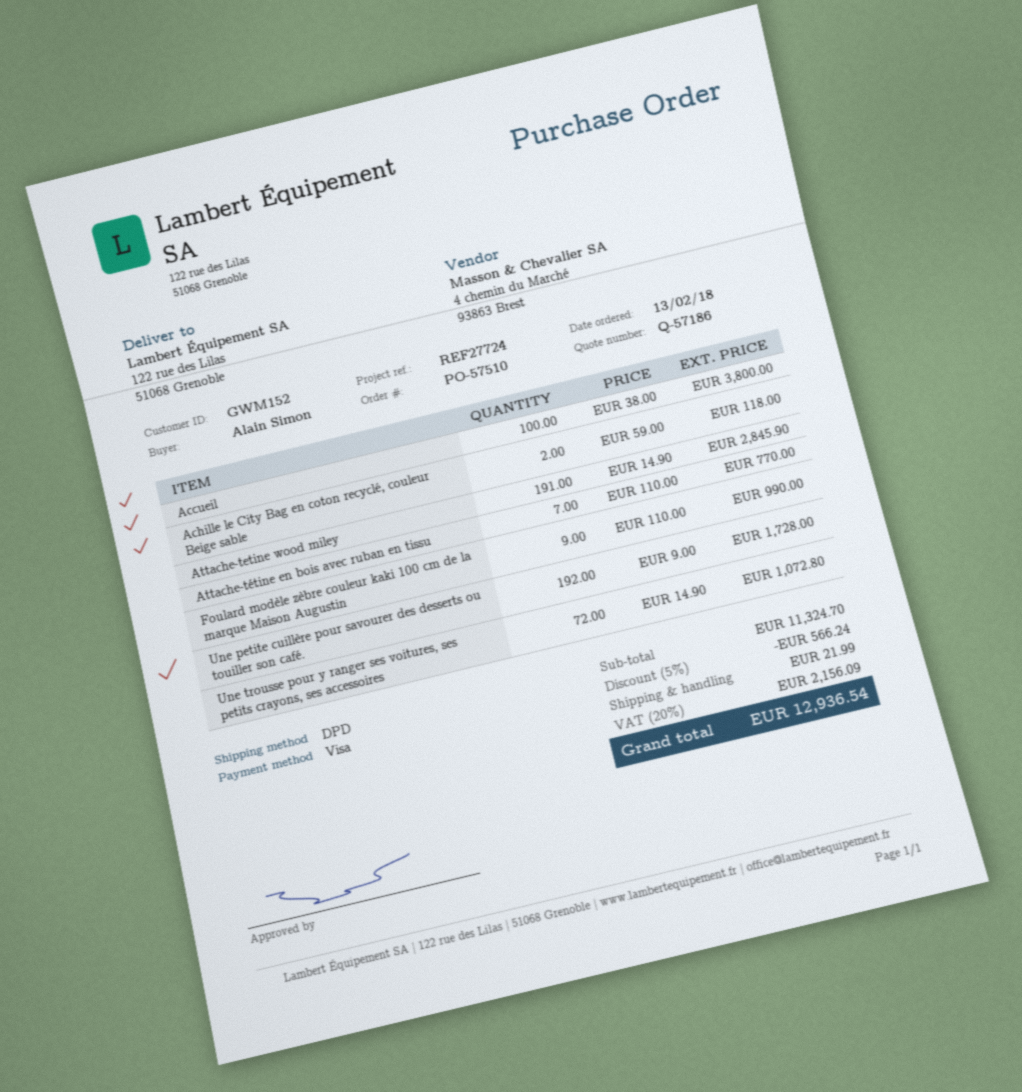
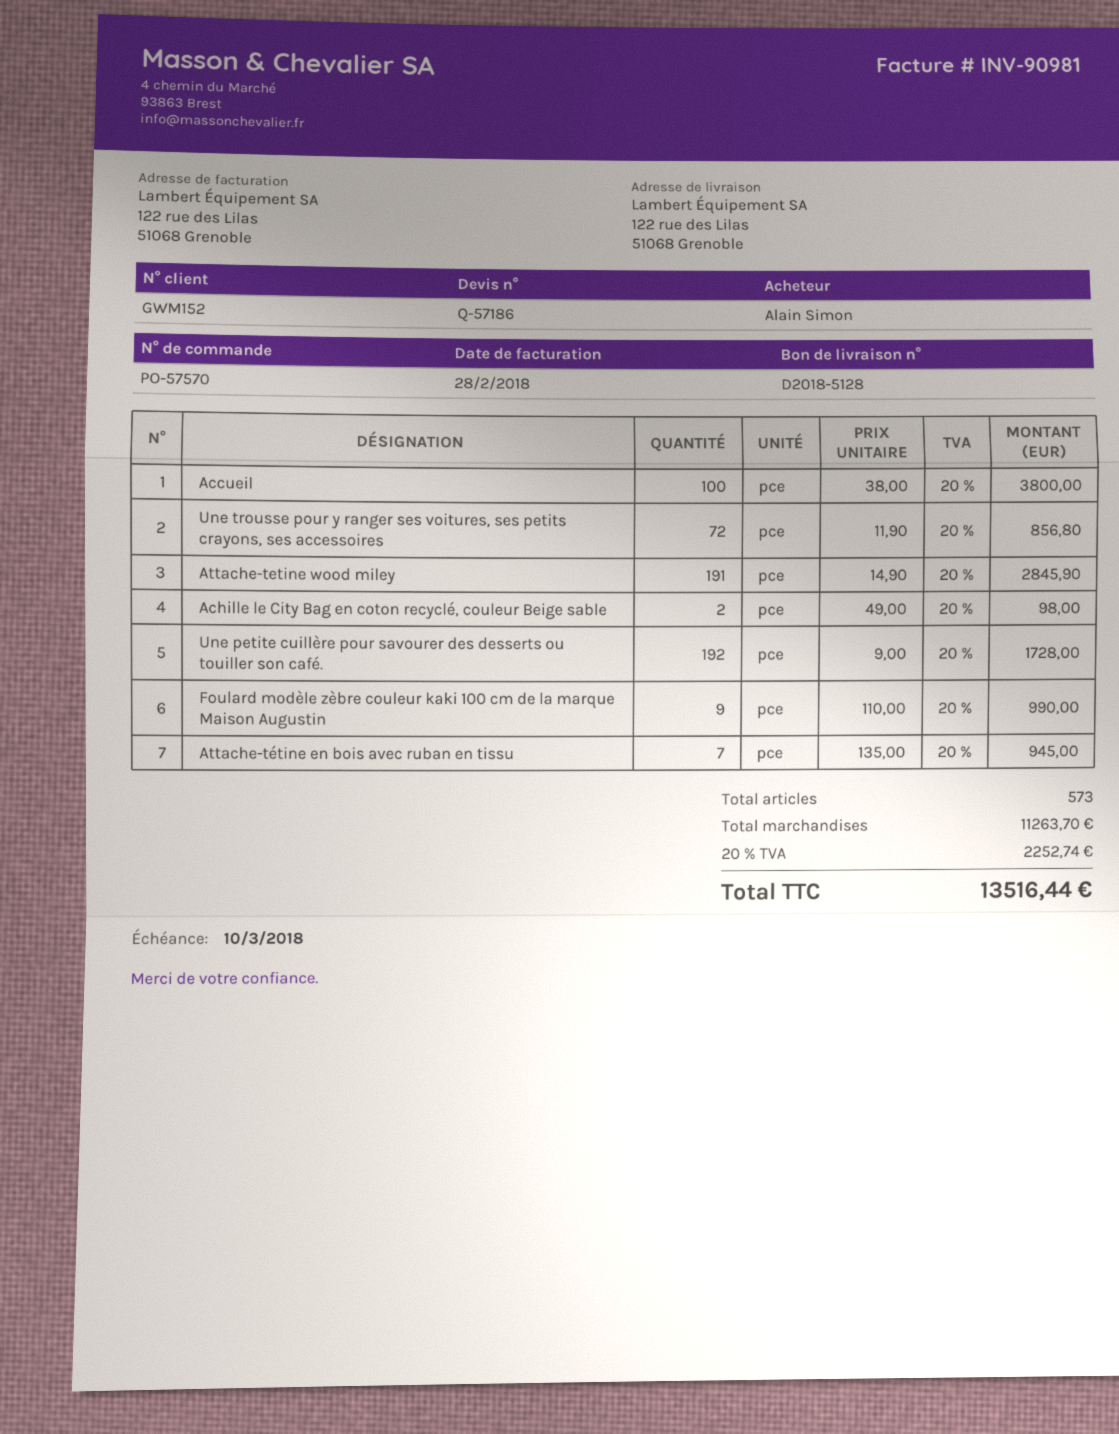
order number: PO-57510 -> PO-57570
Achille le City Bag en coton recyclé, couleur Beige sable: 2 x 59.00 = 118.00 -> 2 x 49.00 = 98.00
Attache-tétine en bois avec ruban en tissu: 7 x 110.00 = 770.00 -> 7 x 135.00 = 945.00
Une trousse pour y ranger ses voitures, ses petits crayons, ses accessoires: 72 x 14.90 = 1072.80 -> 72 x 11.90 = 856.80
subtotal: 11324.70 -> 11263.70
discount: 5% = 566.24 -> none
shipping: 21.99 -> none
tax: 20% = 2156.09 -> 20% = 2252.74
total: 12936.54 -> 13516.44

